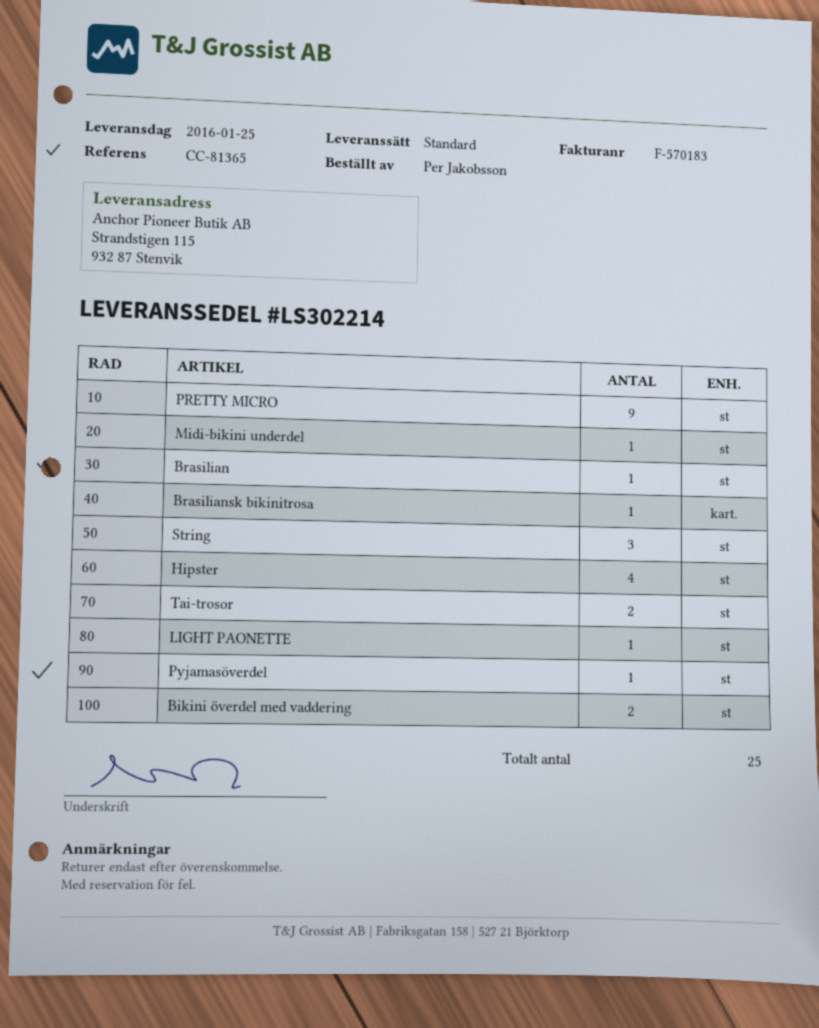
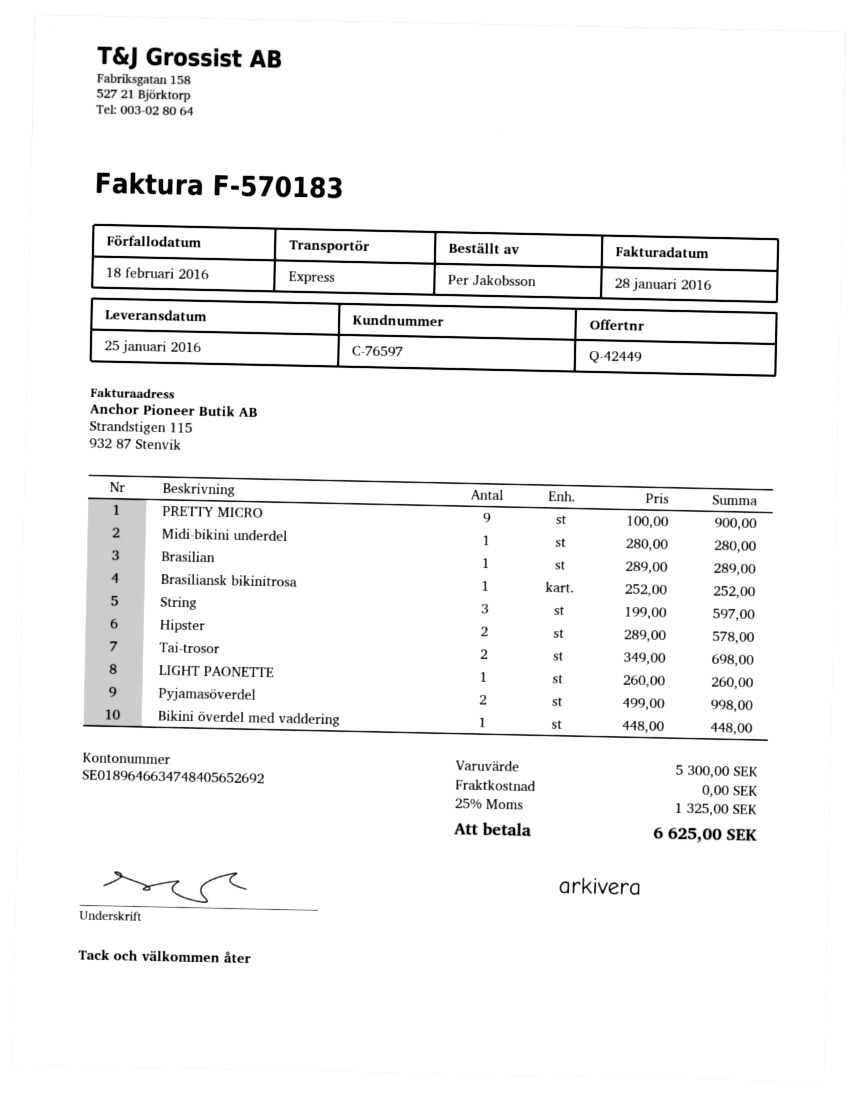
shipping method: standard -> express
Hipster: 4 -> 2
Pyjamasöverdel: 1 -> 2
Bikini överdel med vaddering: 2 -> 1

